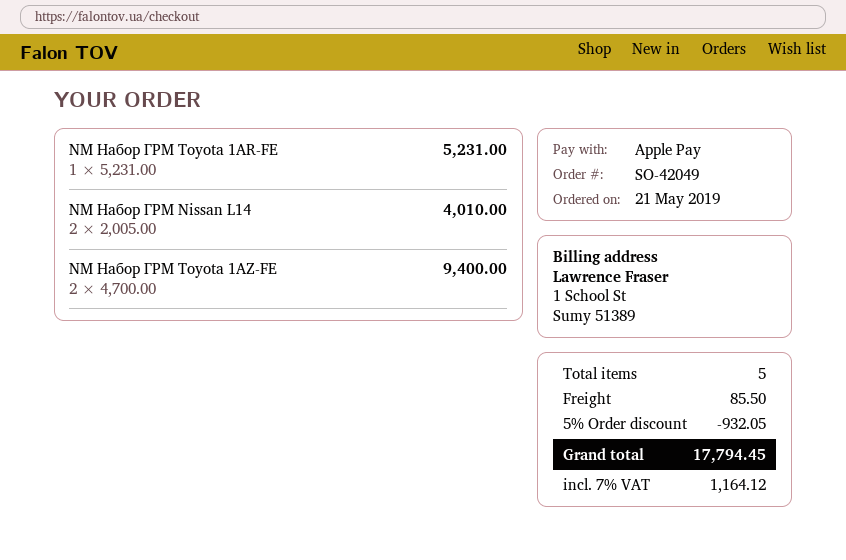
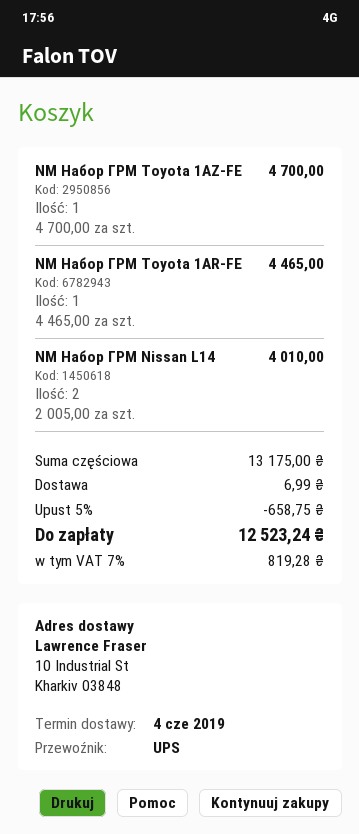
NM Набор ГРМ Toyota 1AR-FE: 1 x 5231.00 = 5231.00 -> 1 x 4465.00 = 4465.00
NM Набор ГРМ Toyota 1AZ-FE: 2 x 4700.00 = 9400.00 -> 1 x 4700.00 = 4700.00
discount: 5% = 932.05 -> 5% = 658.75
shipping: 85.50 -> 6.99
tax: 7% = 1164.12 -> 7% = 819.28
total: 17794.45 -> 12523.24

